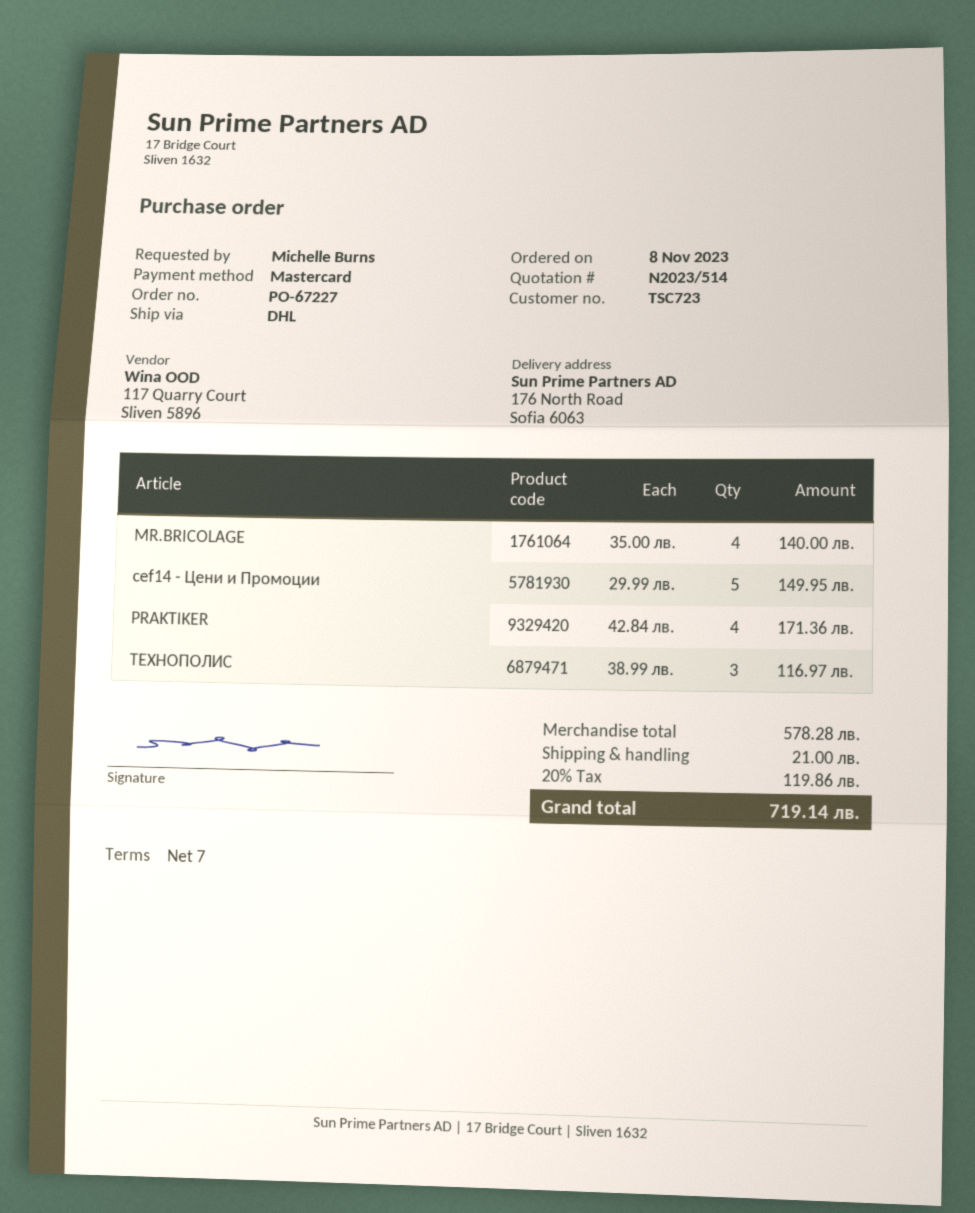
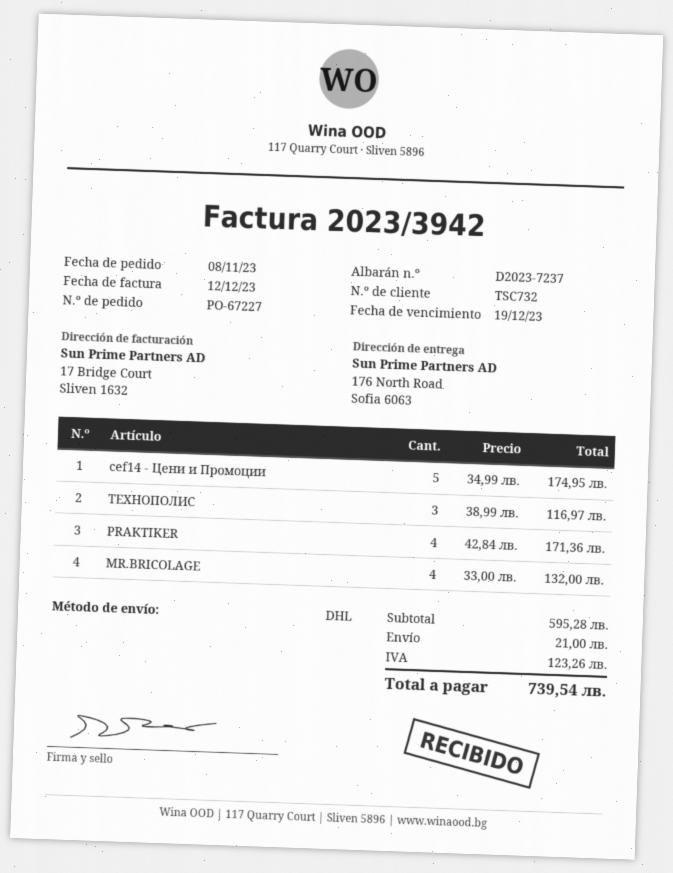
customer number: TSC723 -> TSC732
MR.BRICOLAGE: 4 x 35.00 = 140.00 -> 4 x 33.00 = 132.00
cef14 - Цени и Промоции: 5 x 29.99 = 149.95 -> 5 x 34.99 = 174.95
subtotal: 578.28 -> 595.28
tax: 119.86 -> 123.26
total: 719.14 -> 739.54

